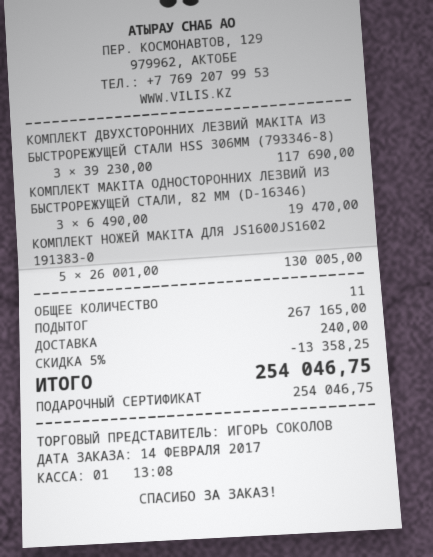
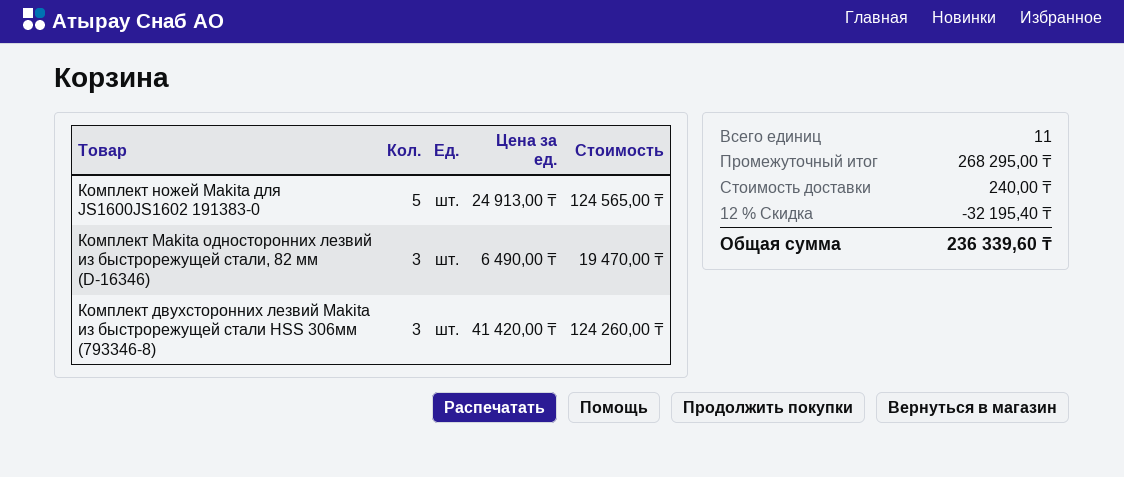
КОМПЛЕКТ ДВУХСТОРОННИХ ЛЕЗВИЙ MAKITA ИЗ БЫСТРОРЕЖУЩЕЙ СТАЛИ HSS 306ММ (793346-8): 3 x 39230.00 = 117690.00 -> 3 x 41420.00 = 124260.00
КОМПЛЕКТ НОЖЕЙ MAKITA ДЛЯ JS1600JS1602 191383-0: 5 x 26001.00 = 130005.00 -> 5 x 24913.00 = 124565.00
subtotal: 267165.00 -> 268295.00
discount: 5% = 13358.25 -> 12% = 32195.40
total: 254046.75 -> 236339.60

